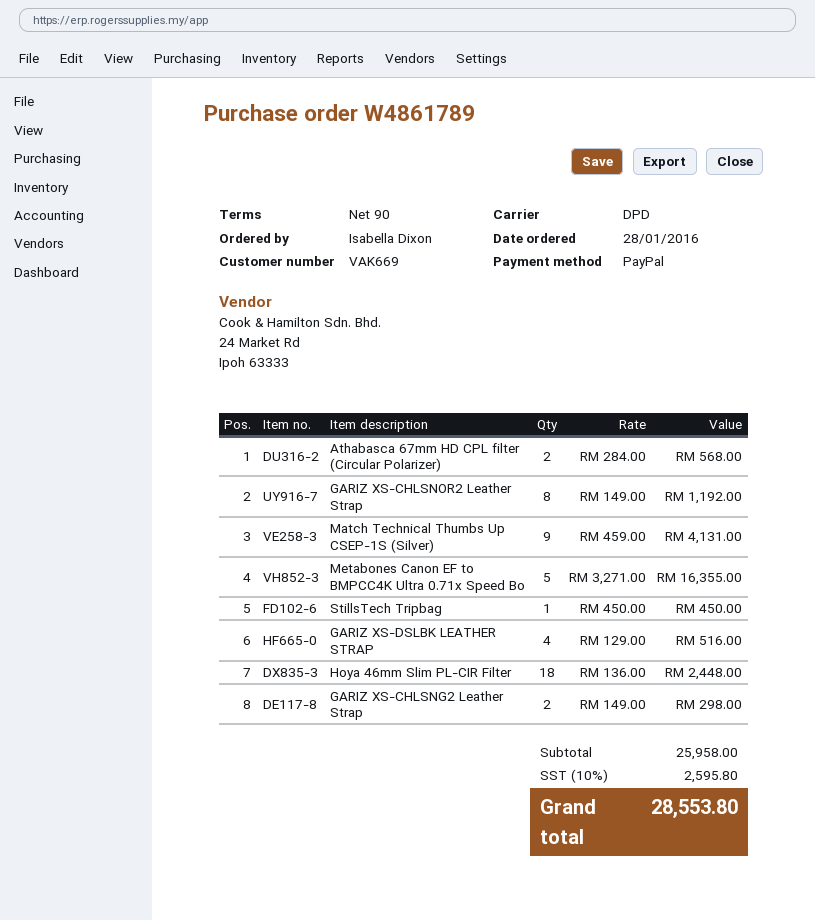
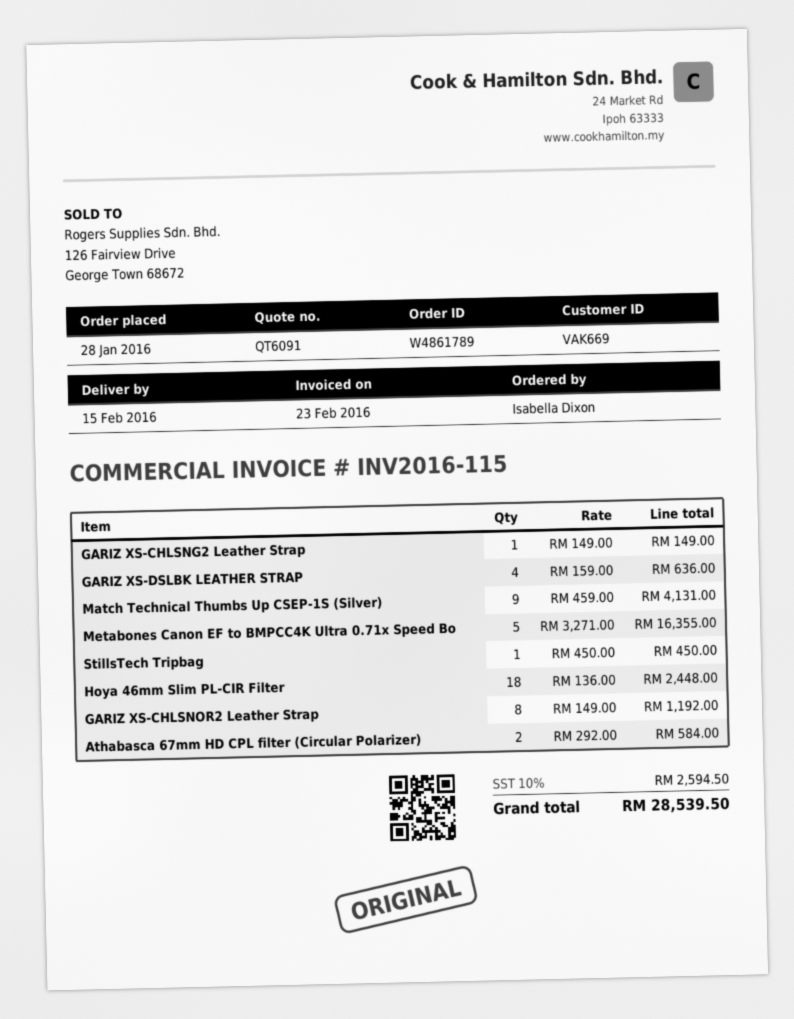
Athabasca 67mm HD CPL filter (Circular Polarizer): 2 x 284.00 = 568.00 -> 2 x 292.00 = 584.00
GARIZ XS-DSLBK LEATHER STRAP: 4 x 129.00 = 516.00 -> 4 x 159.00 = 636.00
GARIZ XS-CHLSNG2 Leather Strap: 2 x 149.00 = 298.00 -> 1 x 149.00 = 149.00
tax: 10% = 2595.80 -> 10% = 2594.50
total: 28553.80 -> 28539.50

